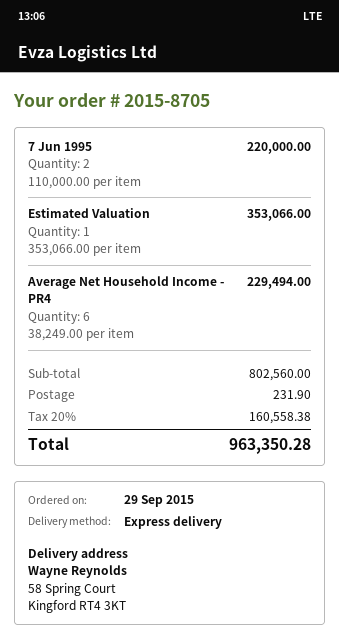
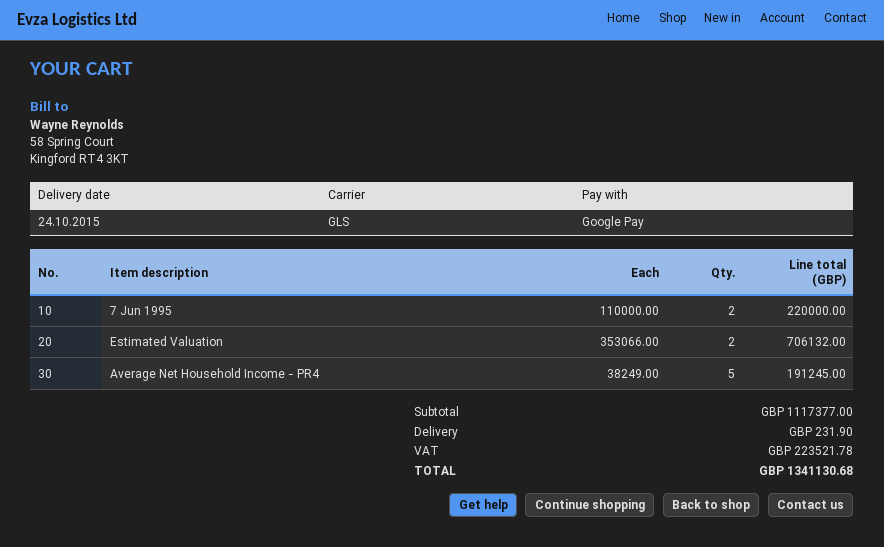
shipping method: express -> GLS
Estimated Valuation: 1 x 353066.00 = 353066.00 -> 2 x 353066.00 = 706132.00
Average Net Household Income - PR4: 6 x 38249.00 = 229494.00 -> 5 x 38249.00 = 191245.00
subtotal: 802560.00 -> 1117377.00
tax: 160558.38 -> 223521.78
total: 963350.28 -> 1341130.68

